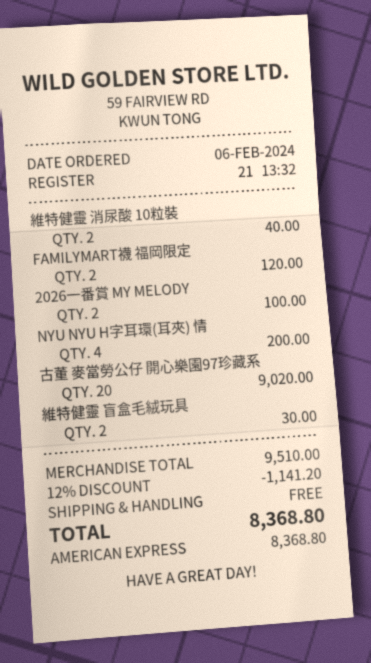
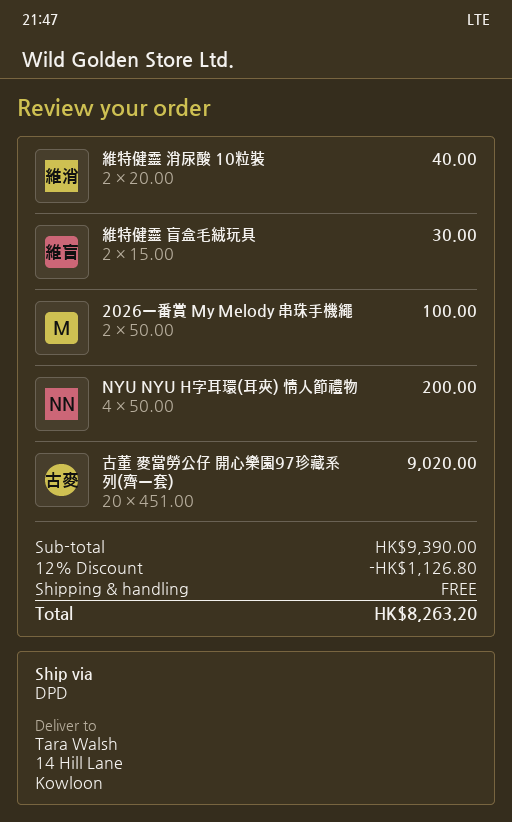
FAMILYMART襪 福岡限定: 2 for 120.00 -> none
subtotal: 9510.00 -> 9390.00
discount: 12% = 1141.20 -> 12% = 1126.80
total: 8368.80 -> 8263.20

